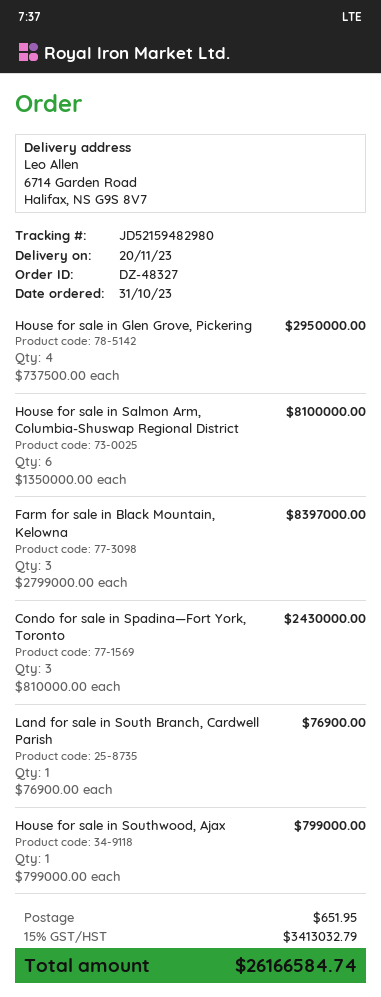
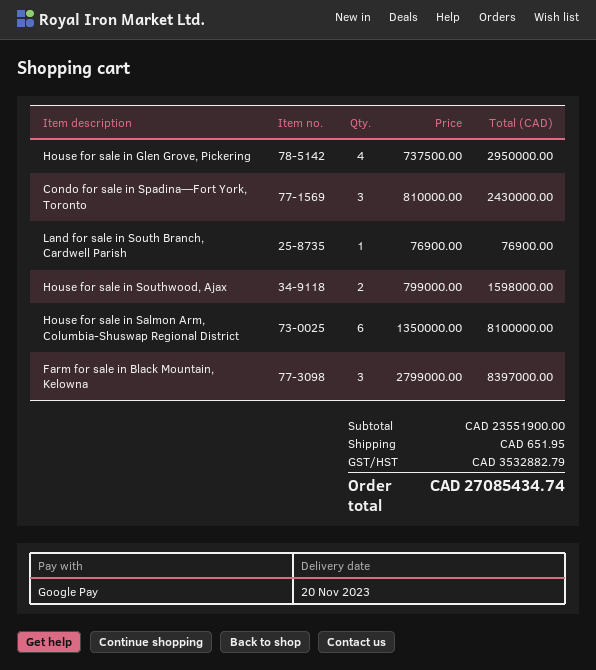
House for sale in Southwood, Ajax: 1 x 799000.00 = 799000.00 -> 2 x 799000.00 = 1598000.00
tax: 3413032.79 -> 3532882.79
total: 26166584.74 -> 27085434.74

